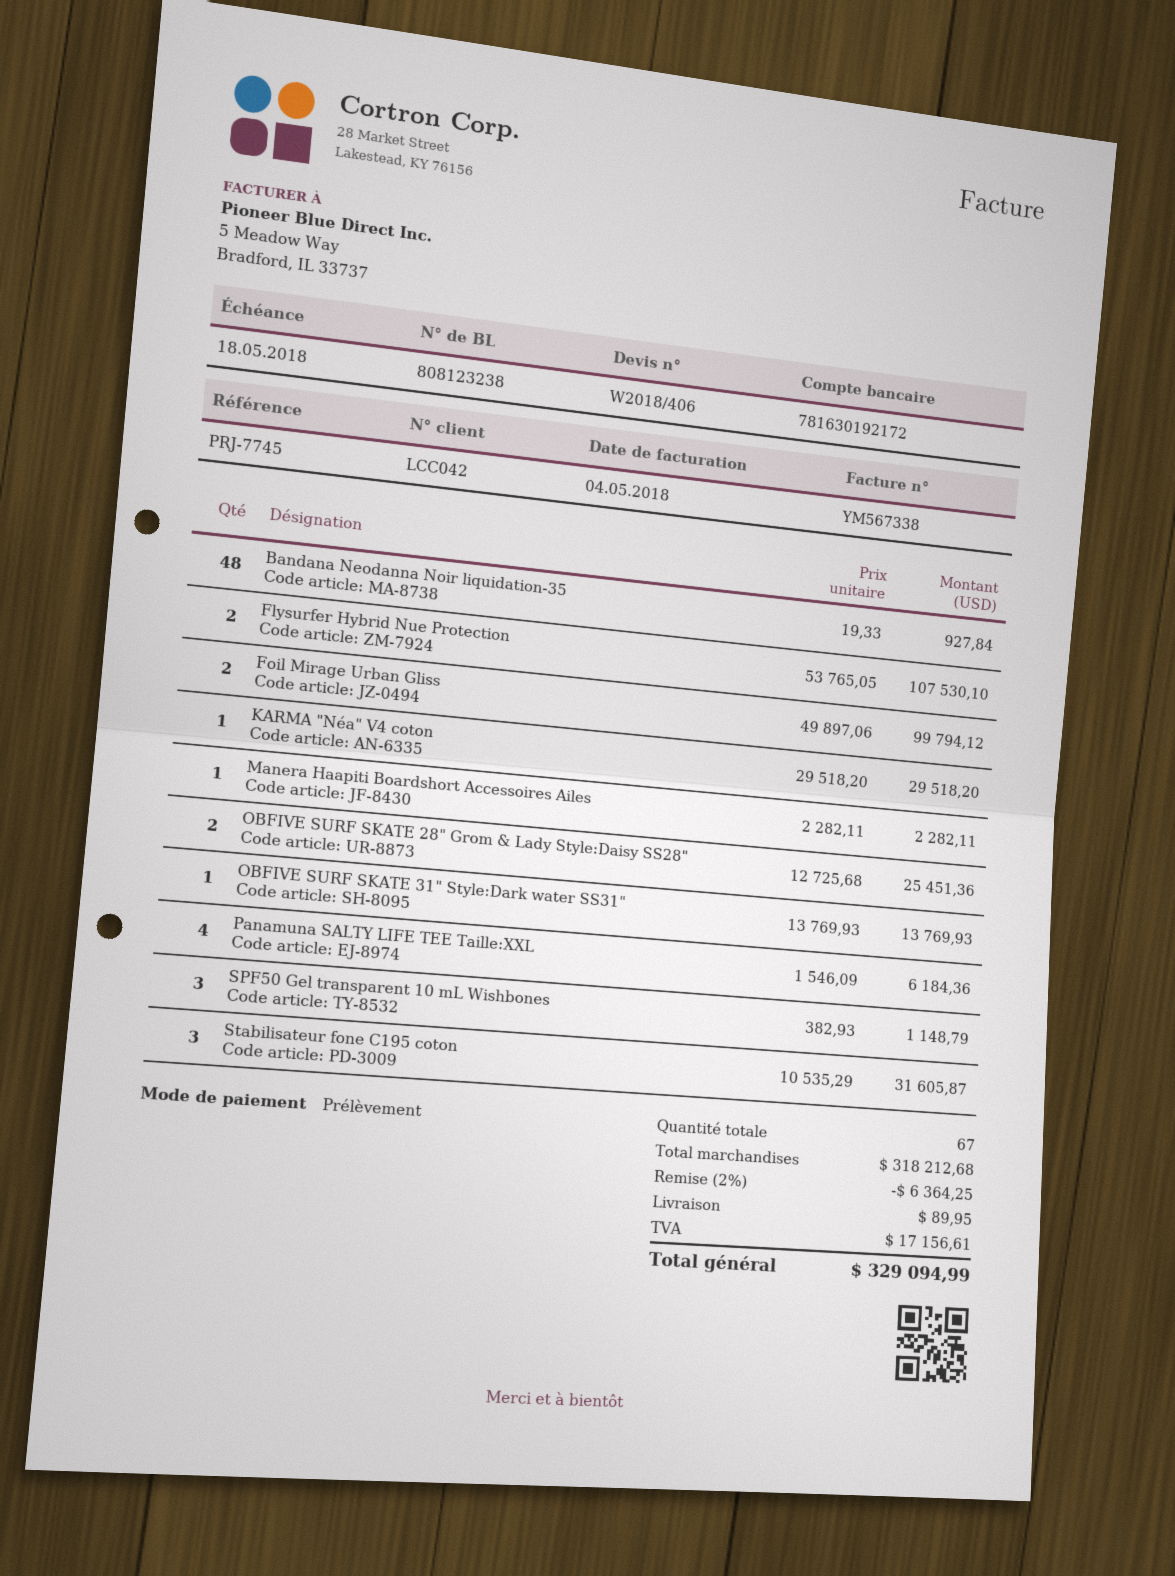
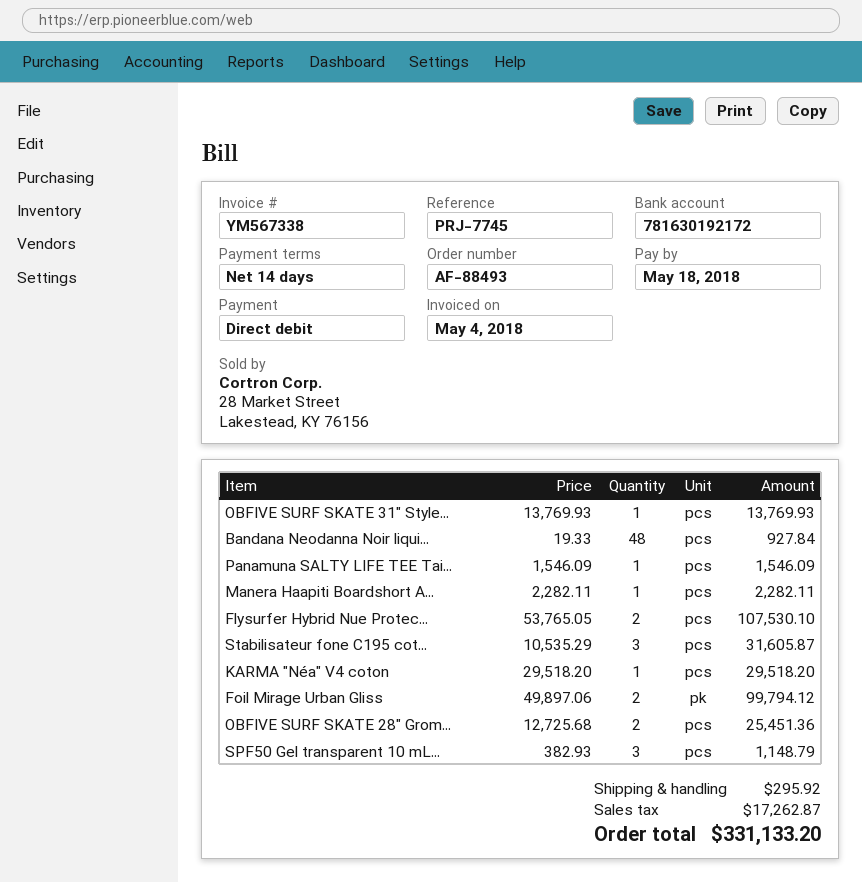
Panamuna SALTY LIFE TEE Taille:XXL: 4 x 1546.09 = 6184.36 -> 1 x 1546.09 = 1546.09
discount: 2% = 6364.25 -> none
shipping: 89.95 -> 295.92
tax: 17156.61 -> 17262.87
total: 329094.99 -> 331133.20

